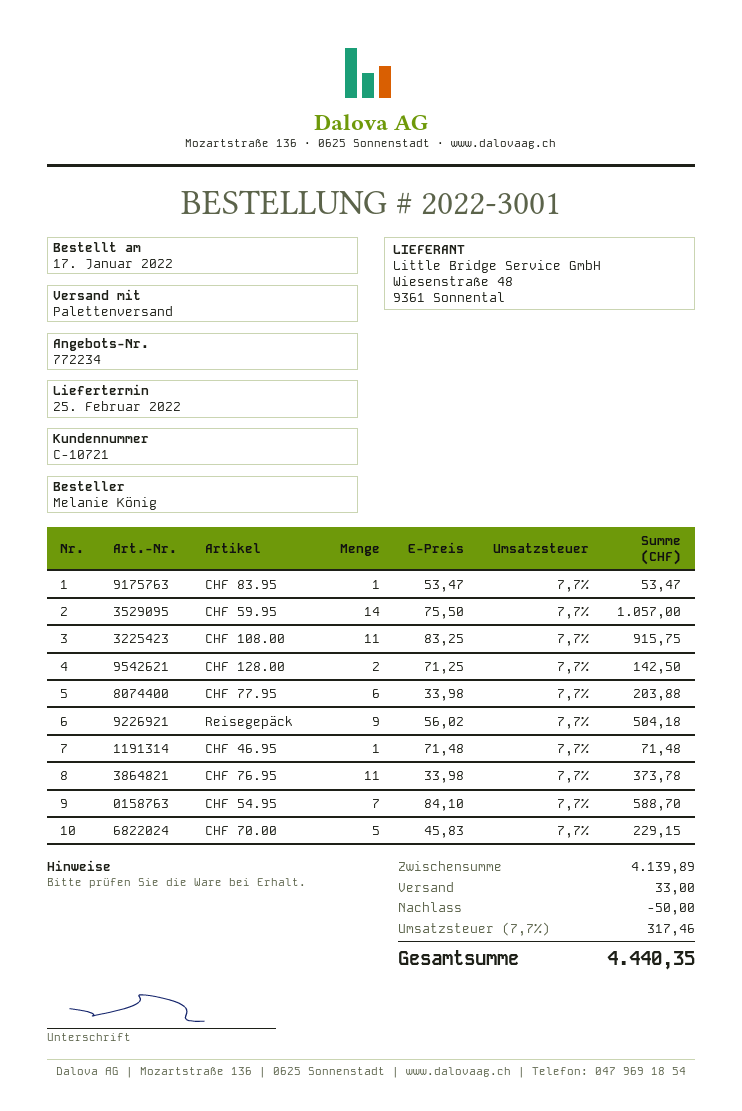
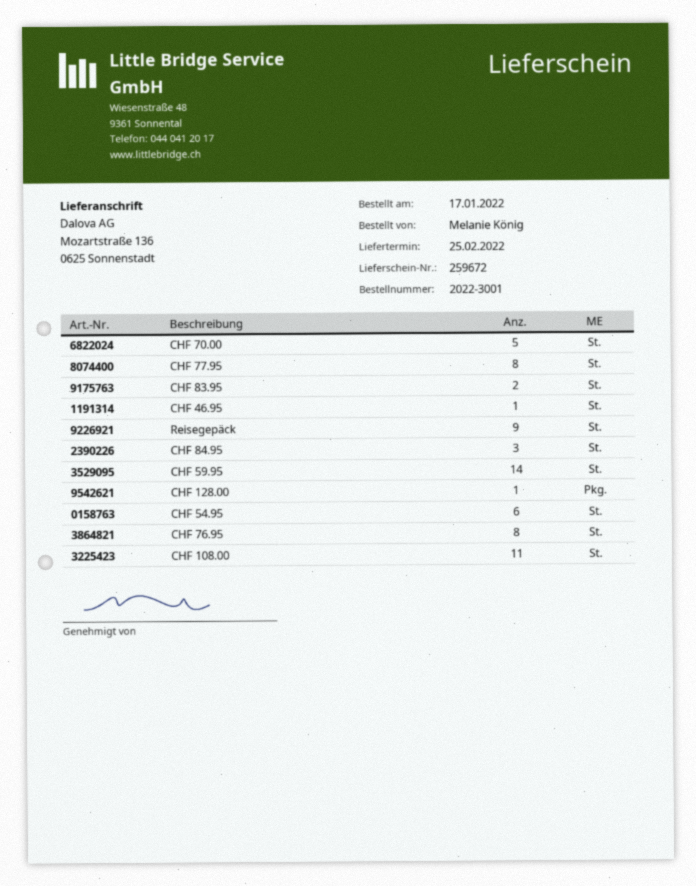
CHF 83.95: 1 -> 2
CHF 128.00: 2 -> 1
CHF 77.95: 6 -> 8
CHF 76.95: 11 -> 8
CHF 54.95: 7 -> 6
CHF 84.95: none -> 3

